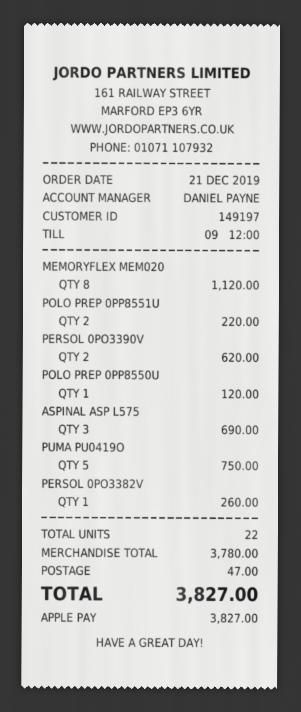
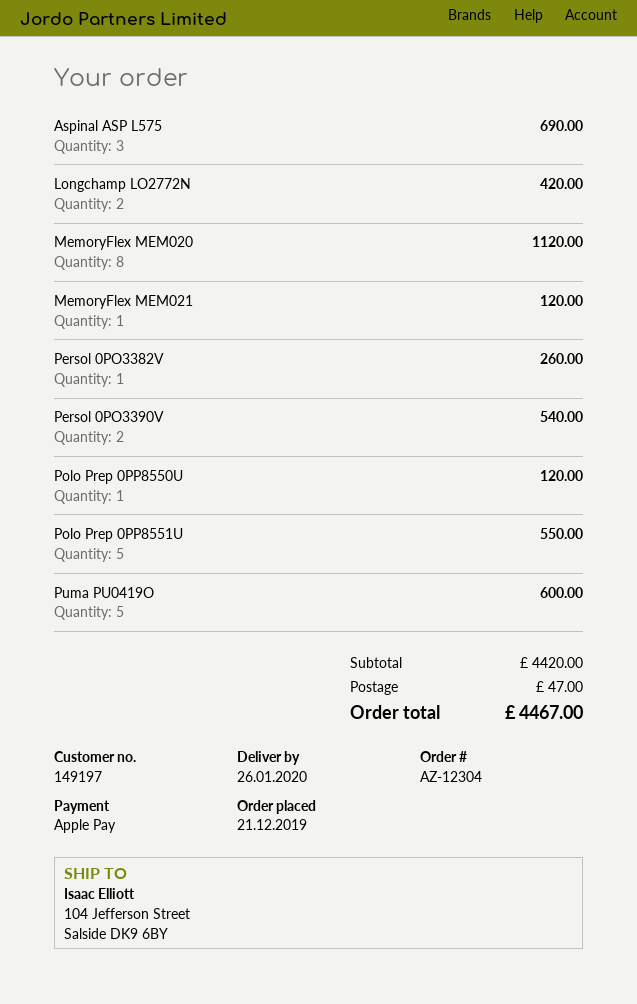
POLO PREP 0PP8551U: 2 for 220.00 -> 5 for 550.00
PERSOL 0PO3390V: 2 for 620.00 -> 2 for 540.00
PUMA PU0419O: 5 for 750.00 -> 5 for 600.00
Longchamp LO2772N: none -> 2 for 420.00
MemoryFlex MEM021: none -> 1 for 120.00
subtotal: 3780.00 -> 4420.00
total: 3827.00 -> 4467.00

